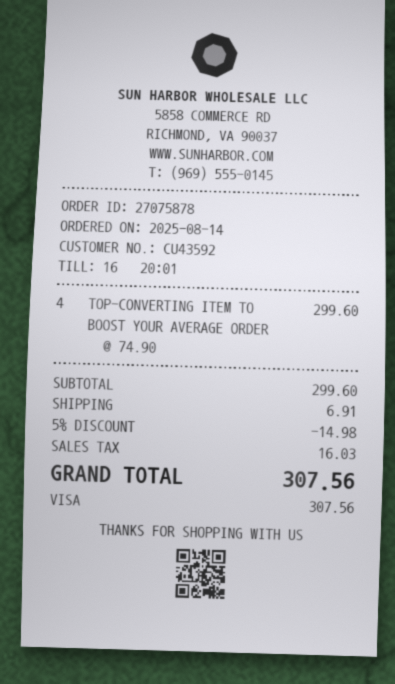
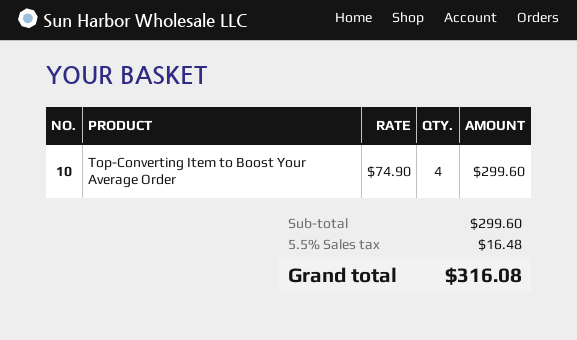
discount: 5% = 14.98 -> none
shipping: 6.91 -> none
tax: 16.03 -> 16.48
total: 307.56 -> 316.08

